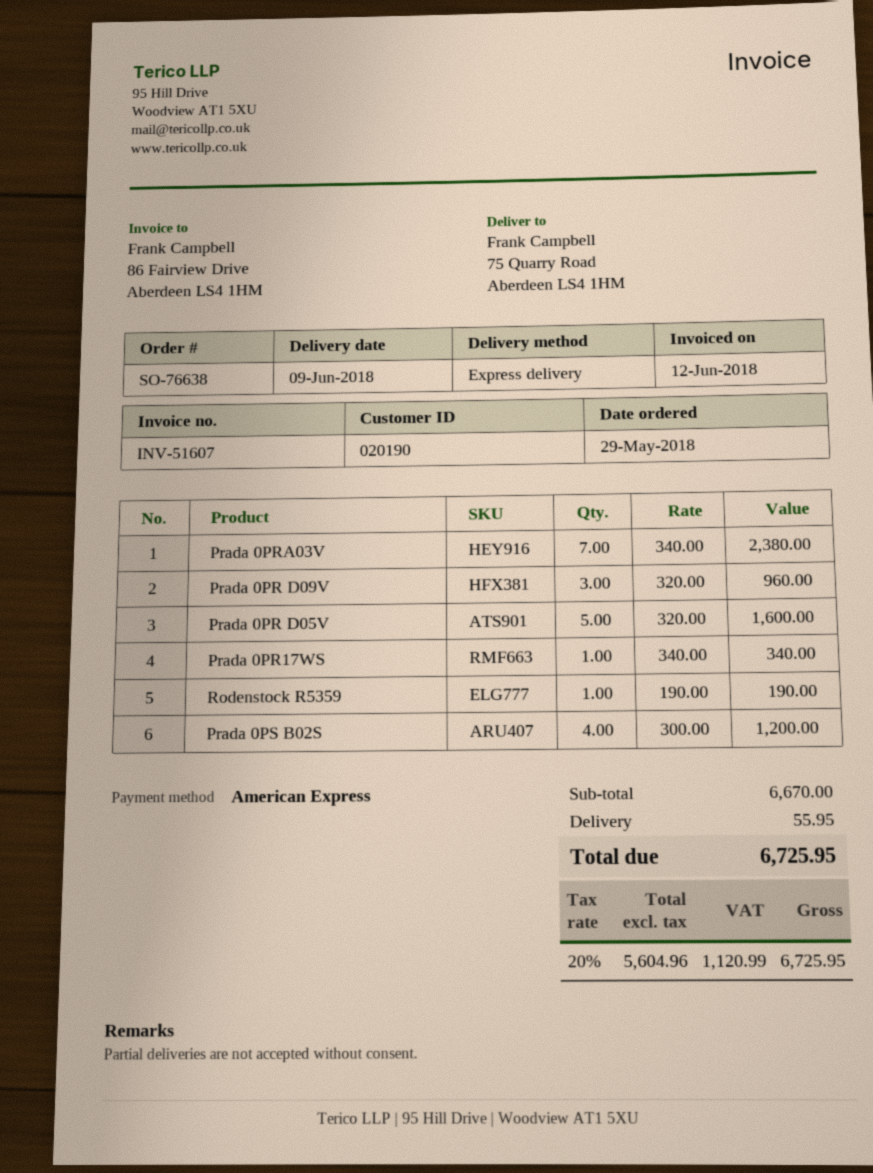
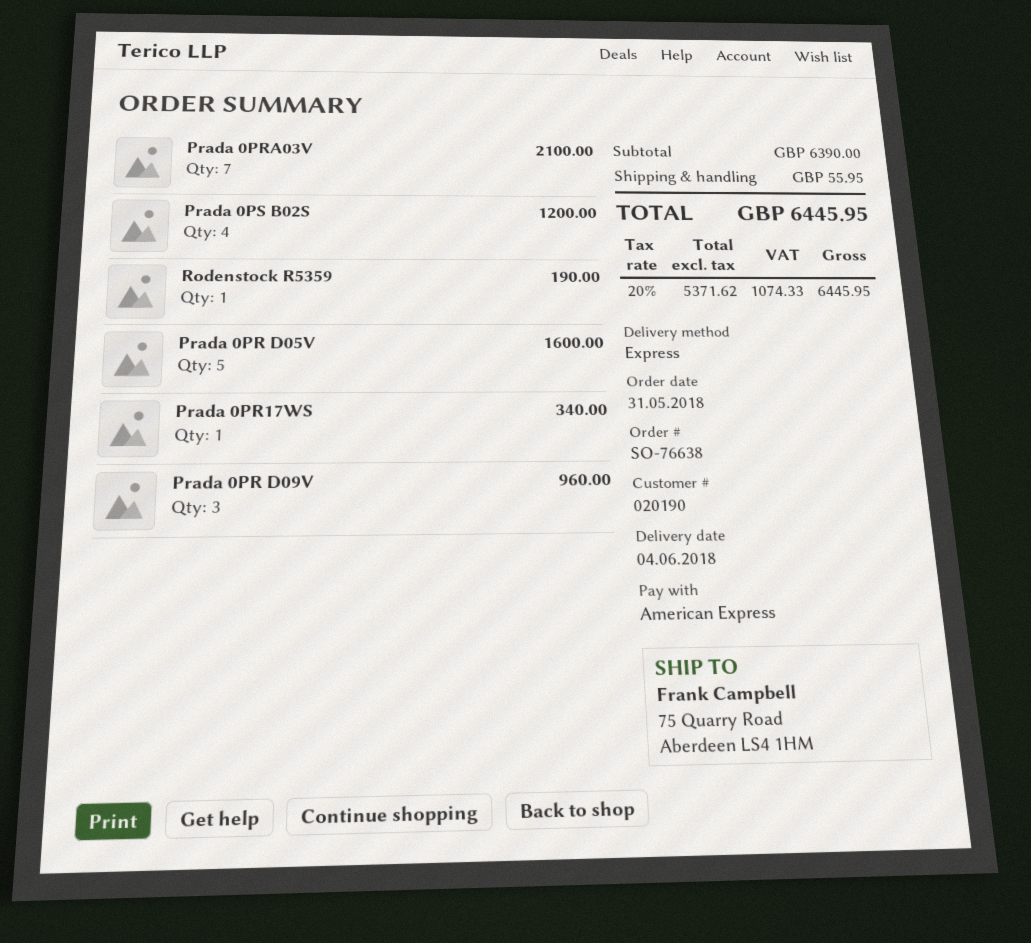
order date: 2018-05-29 -> 2018-05-31
delivery date: 2018-06-09 -> 2018-06-04
Prada 0PRA03V: 7 for 2380.00 -> 7 for 2100.00
subtotal: 6670.00 -> 6390.00
net: 5604.96 -> 5371.62
tax: 20% = 1120.99 -> 20% = 1074.33
total: 6725.95 -> 6445.95

